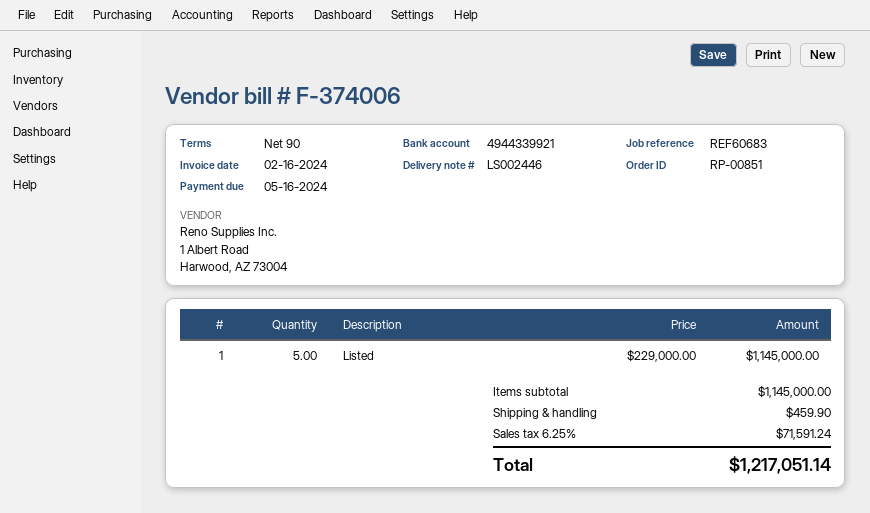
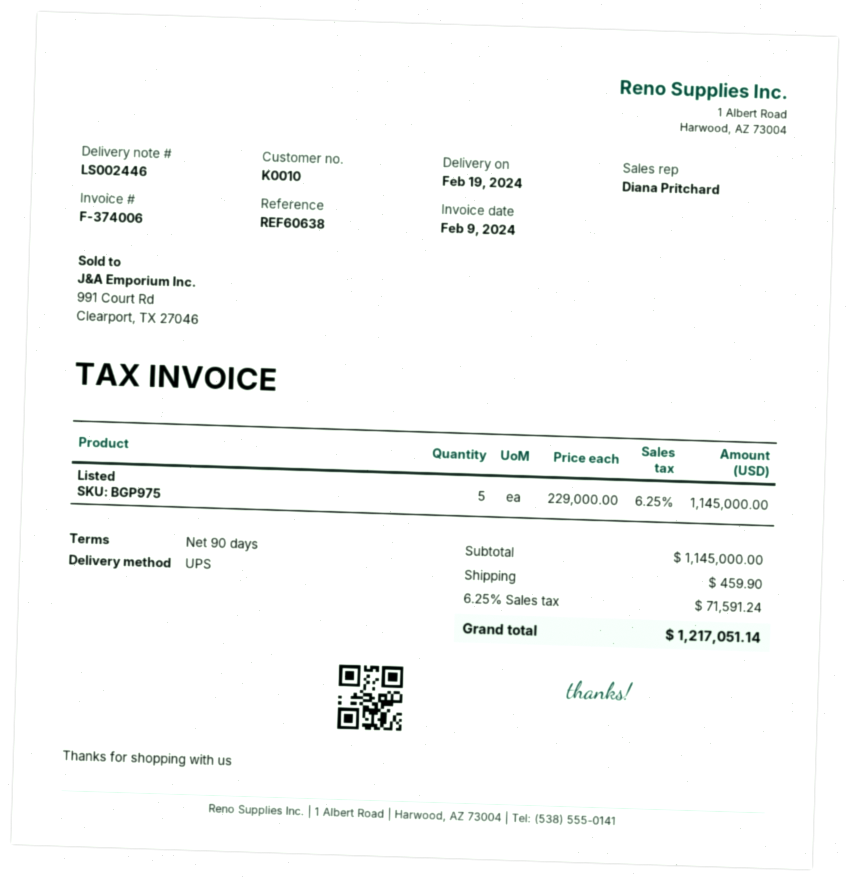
invoice date: 2024-02-16 -> 2024-02-09
reference: REF60683 -> REF60638

